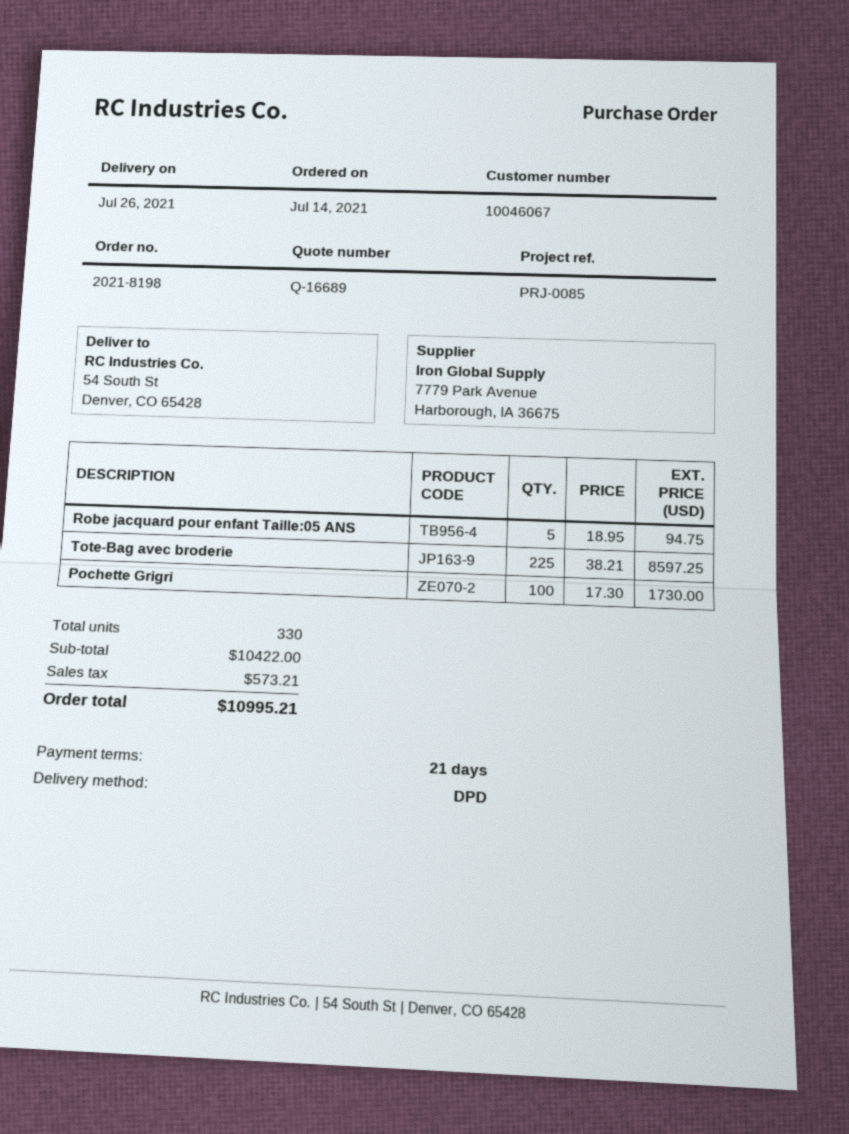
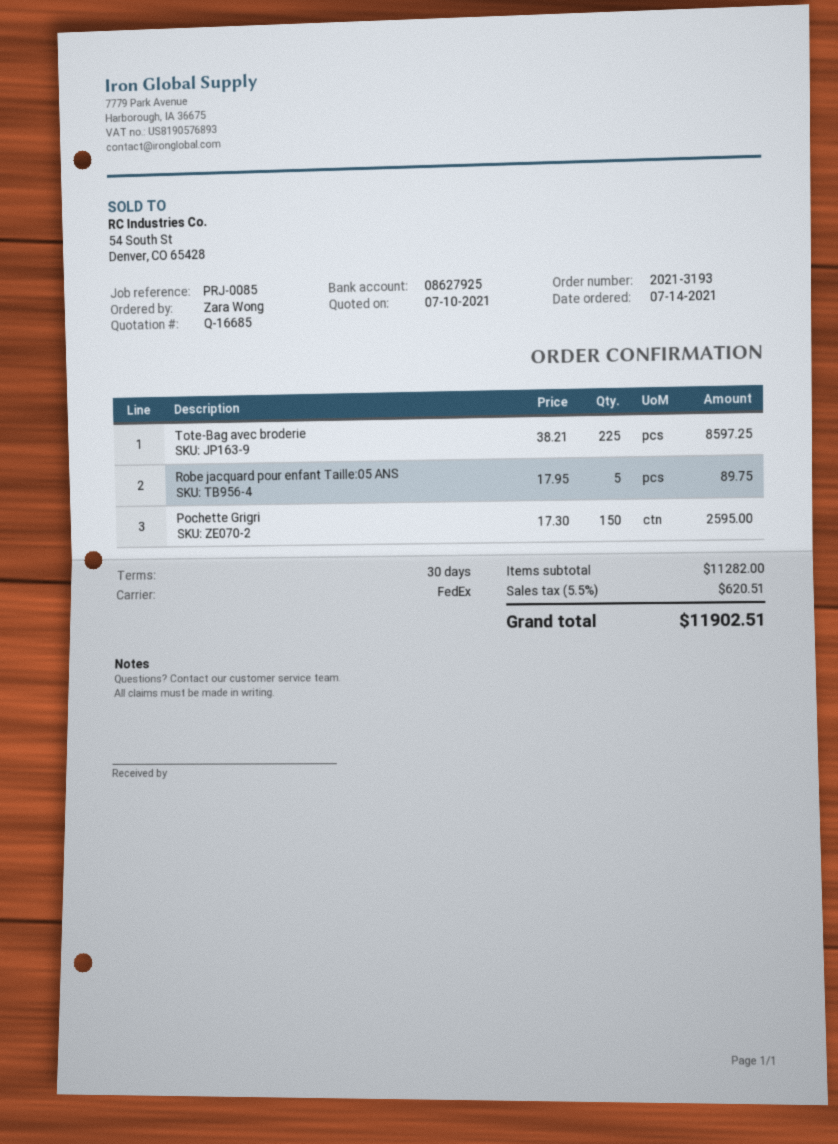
quote number: Q-16689 -> Q-16685
order number: 2021-8198 -> 2021-3193
payment terms: 21 days -> 30 days
shipping method: DPD -> FedEx
Robe jacquard pour enfant Taille:05 ANS: 5 x 18.95 = 94.75 -> 5 x 17.95 = 89.75
Pochette Grigri: 100 x 17.30 = 1730.00 -> 150 x 17.30 = 2595.00
subtotal: 10422.00 -> 11282.00
tax: 573.21 -> 620.51
total: 10995.21 -> 11902.51

